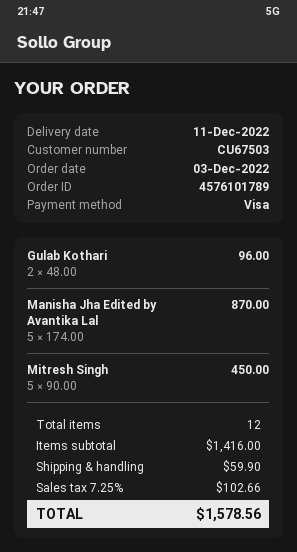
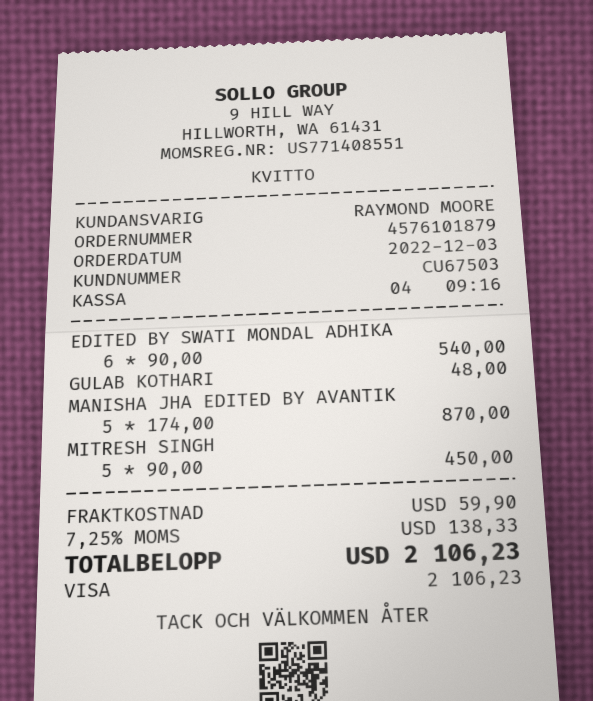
order number: 4576101789 -> 4576101879
Gulab Kothari: 2 x 48.00 = 96.00 -> 1 x 48.00 = 48.00
EDITED BY SWATI MONDAL ADHIKA: none -> 6 x 90.00 = 540.00
tax: 7.25% = 102.66 -> 7.25% = 138.33
total: 1578.56 -> 2106.23

